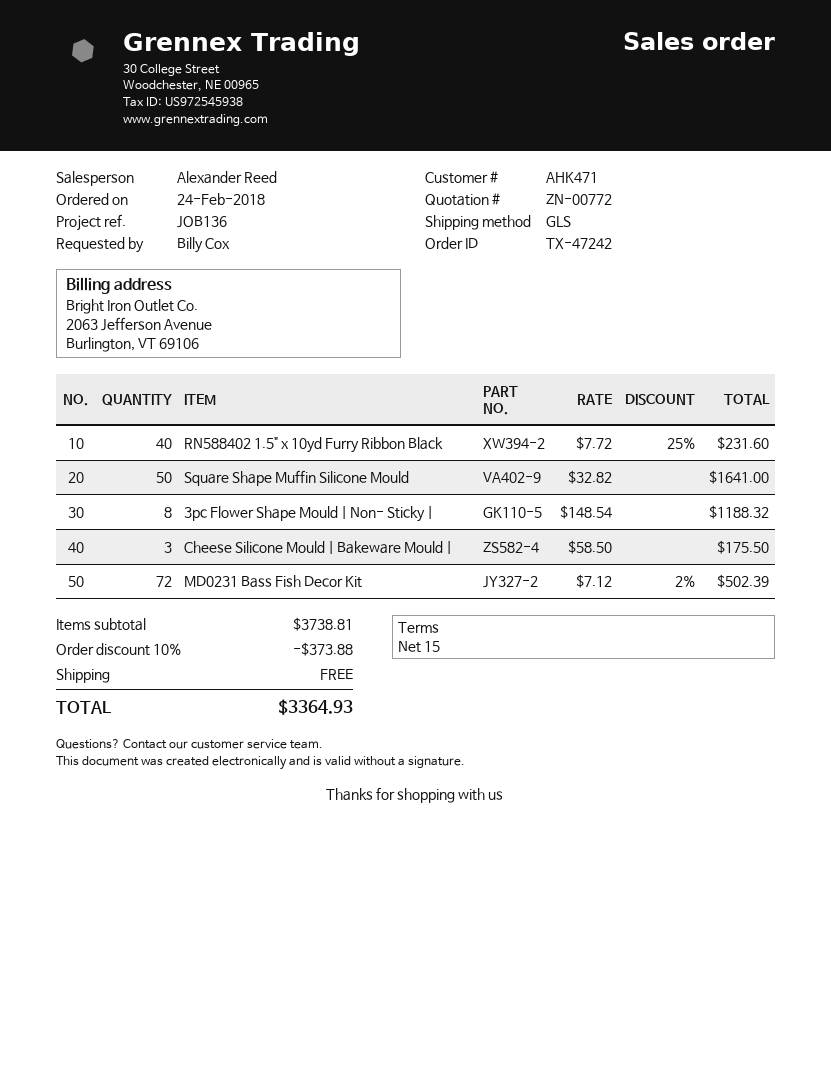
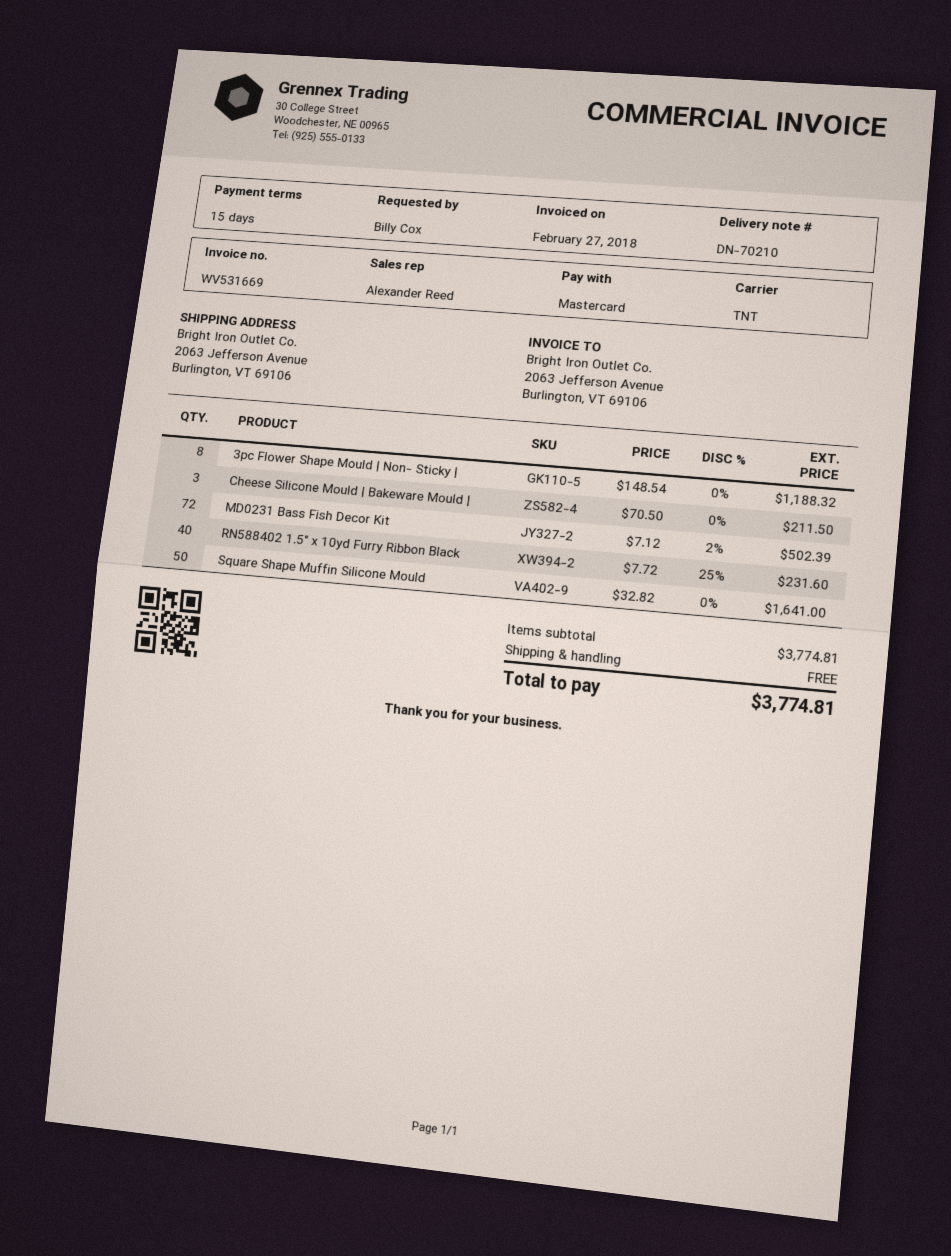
shipping method: GLS -> TNT
Cheese Silicone Mould | Bakeware Mould |: 3 x 58.50 = 175.50 -> 3 x 70.50 = 211.50
subtotal: 3738.81 -> 3774.81
discount: 10% = 373.88 -> none
total: 3364.93 -> 3774.81

